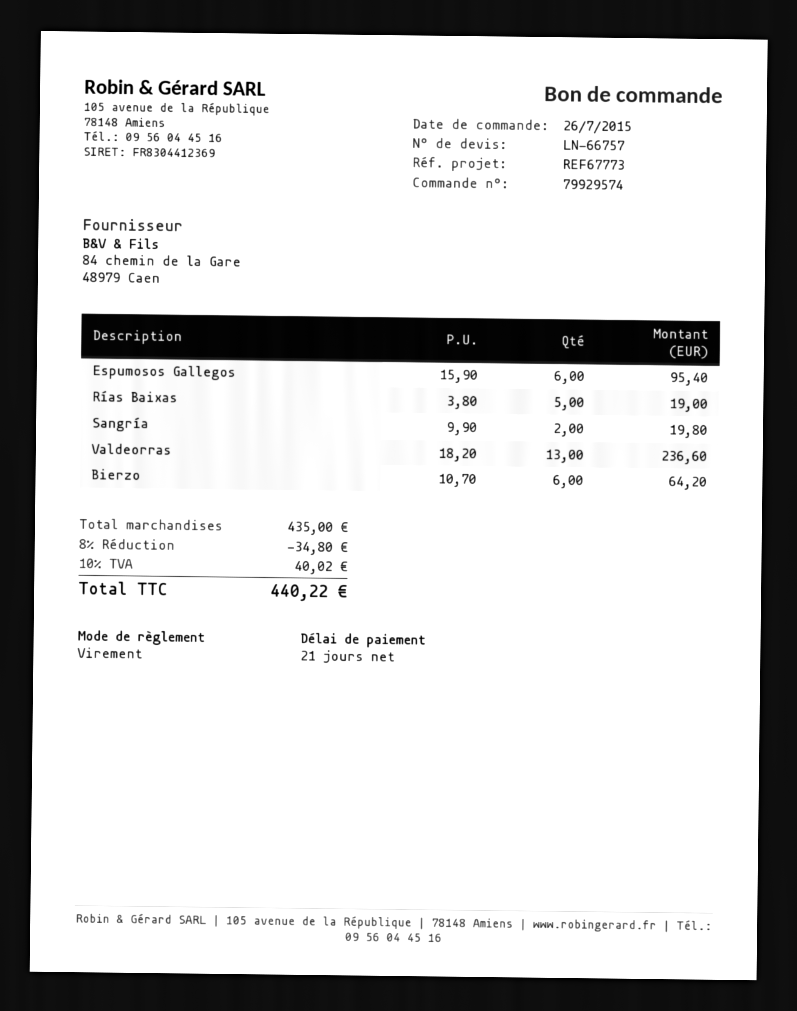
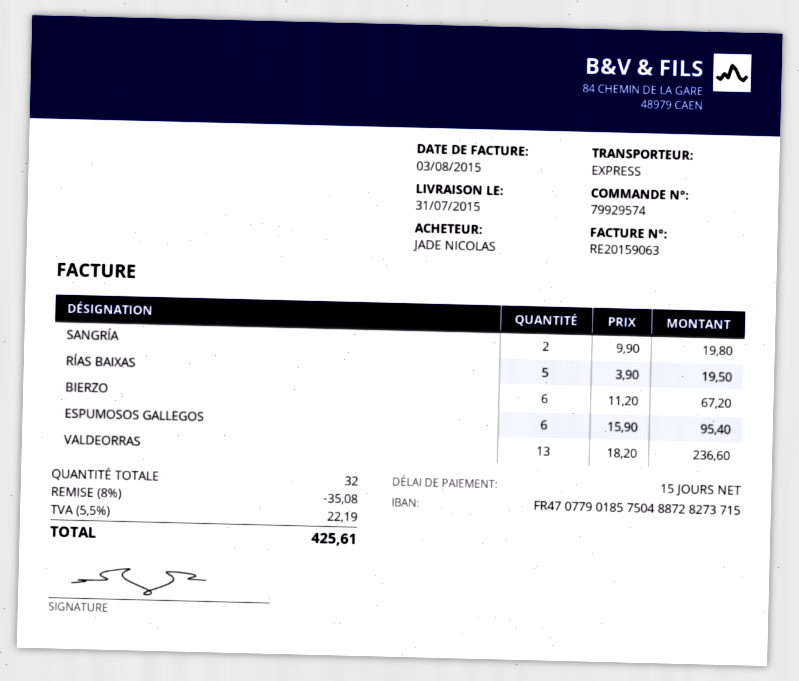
payment terms: 21 days -> 15 days
Rías Baixas: 5 x 3.80 = 19.00 -> 5 x 3.90 = 19.50
Bierzo: 6 x 10.70 = 64.20 -> 6 x 11.20 = 67.20
discount: 8% = 34.80 -> 8% = 35.08
tax: 10% = 40.02 -> 5.5% = 22.19
total: 440.22 -> 425.61

